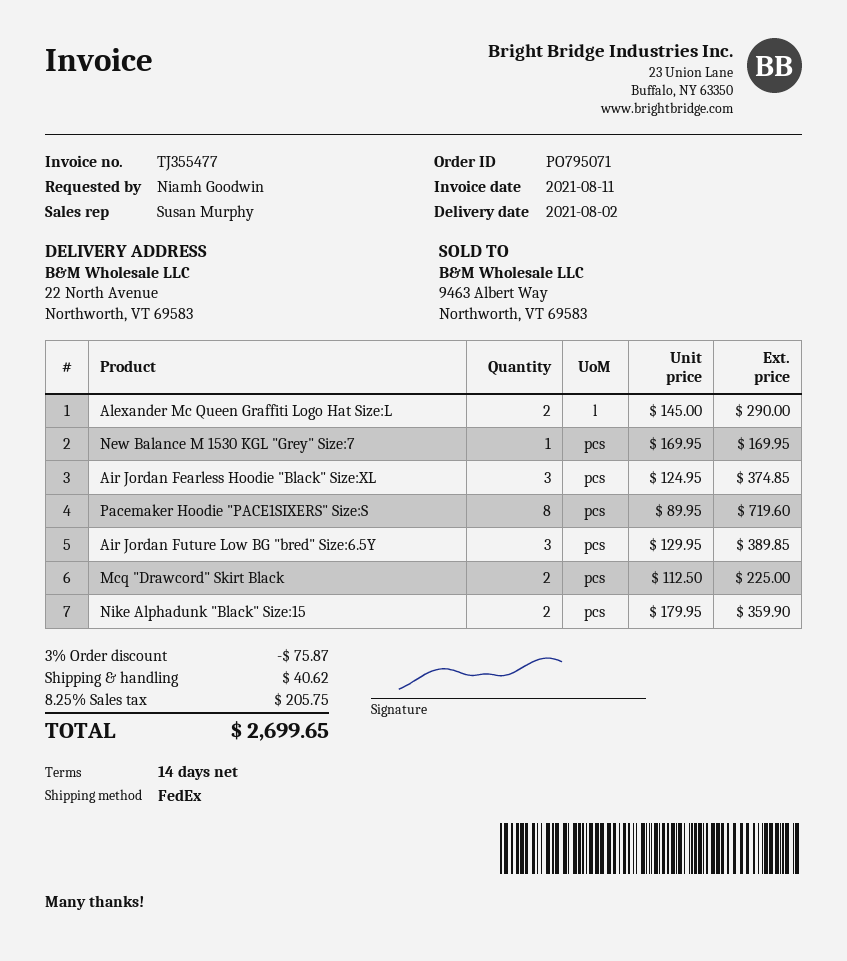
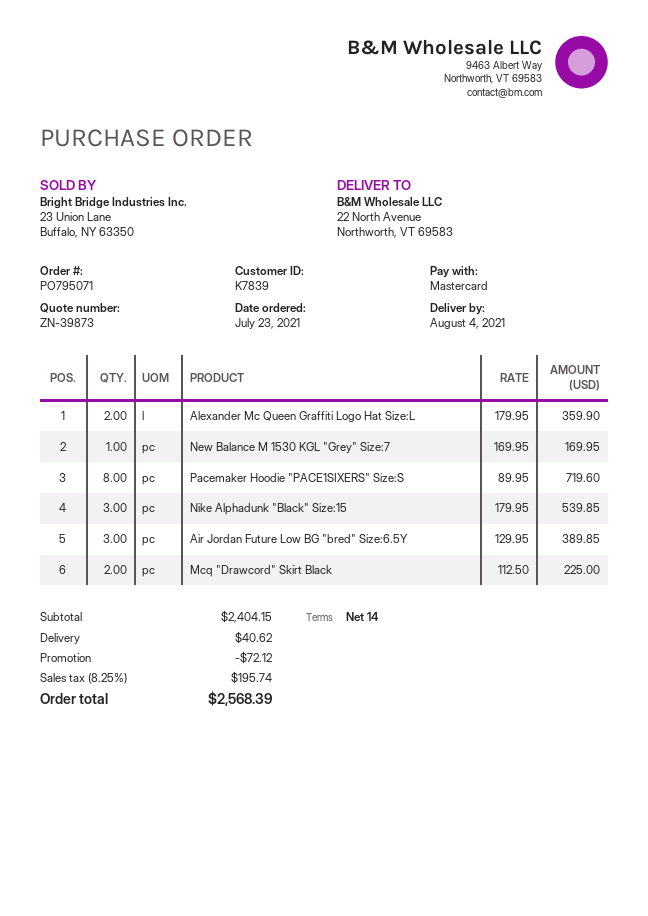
delivery date: 2021-08-02 -> 2021-08-04
Alexander Mc Queen Graffiti Logo Hat Size:L: 2 x 145.00 = 290.00 -> 2 x 179.95 = 359.90
Air Jordan Fearless Hoodie "Black" Size:XL: 3 x 124.95 = 374.85 -> none
Nike Alphadunk "Black" Size:15: 2 x 179.95 = 359.90 -> 3 x 179.95 = 539.85
discount: 75.87 -> 72.12
tax: 8.25% = 205.75 -> 8.25% = 195.74
total: 2699.65 -> 2568.39

